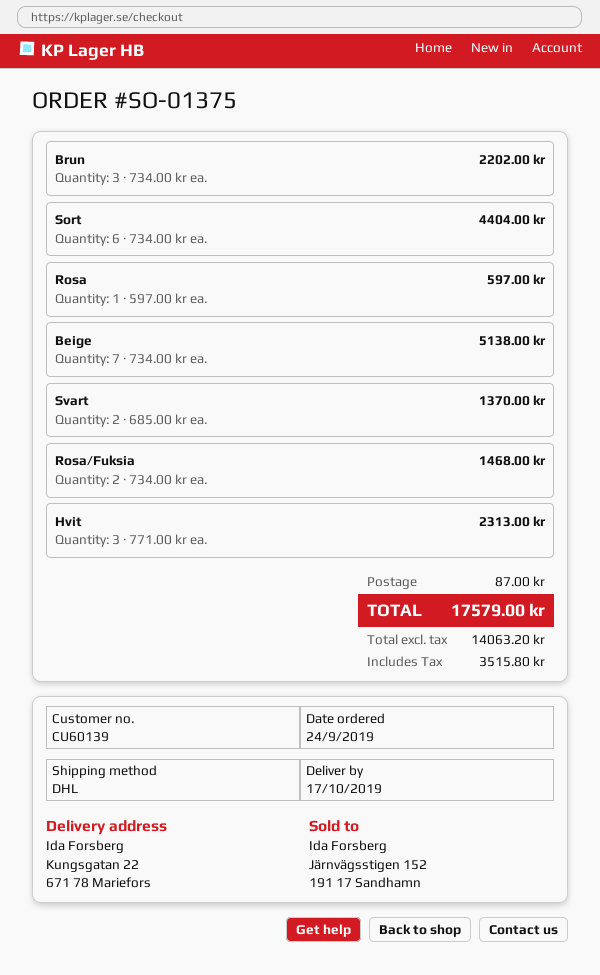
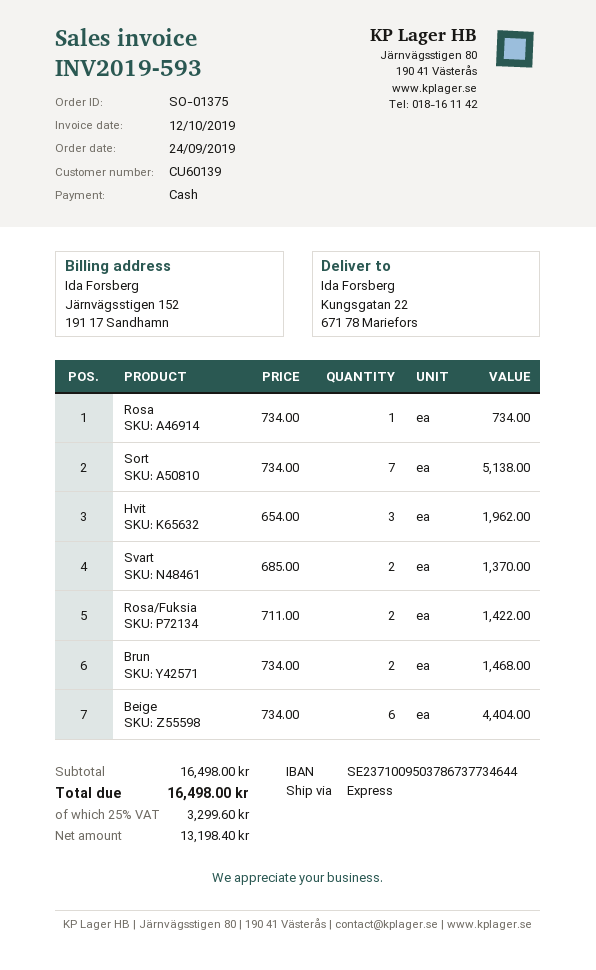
shipping method: DHL -> express
Brun: 3 x 734.00 = 2202.00 -> 2 x 734.00 = 1468.00
Sort: 6 x 734.00 = 4404.00 -> 7 x 734.00 = 5138.00
Rosa: 1 x 597.00 = 597.00 -> 1 x 734.00 = 734.00
Beige: 7 x 734.00 = 5138.00 -> 6 x 734.00 = 4404.00
Rosa/Fuksia: 2 x 734.00 = 1468.00 -> 2 x 711.00 = 1422.00
Hvit: 3 x 771.00 = 2313.00 -> 3 x 654.00 = 1962.00
shipping: 87.00 -> none
net: 14063.20 -> 13198.40
tax: 3515.80 -> 3299.60
total: 17579.00 -> 16498.00

